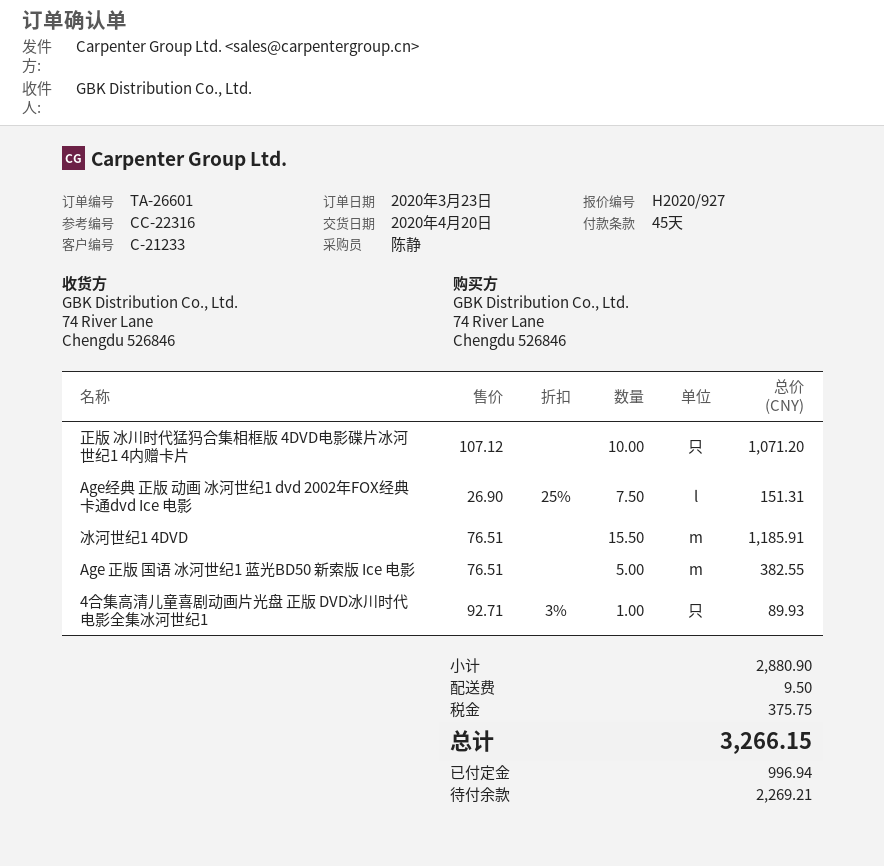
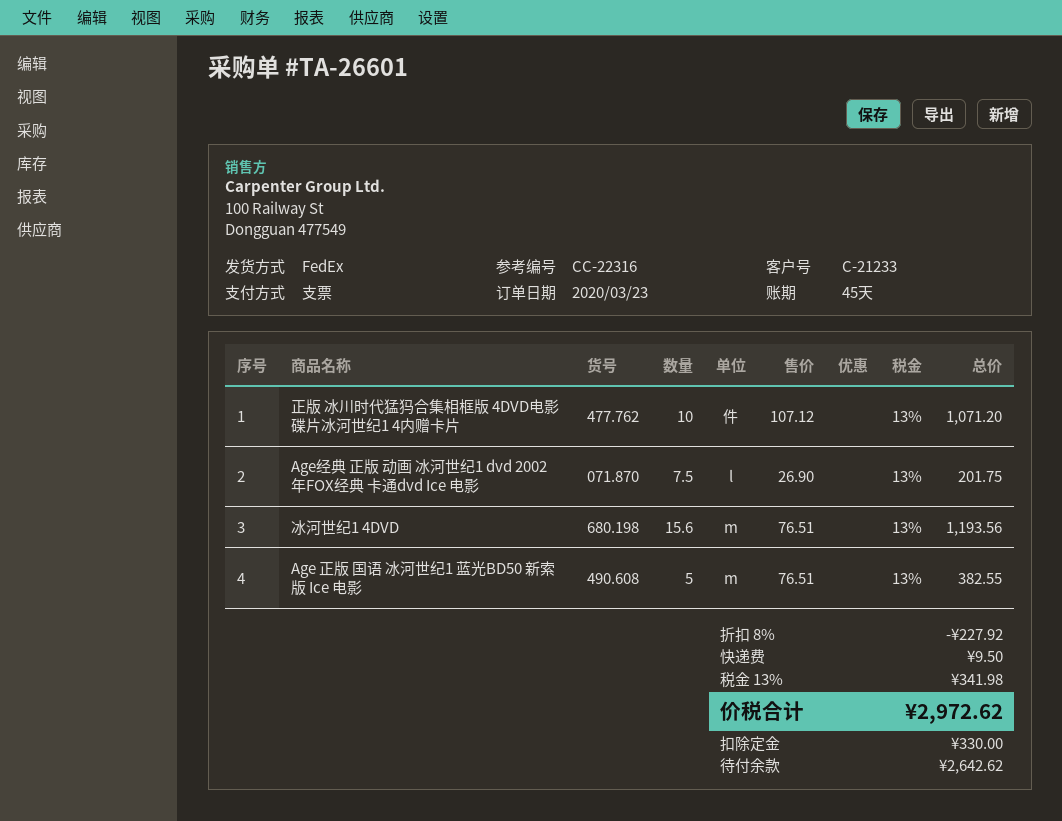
Age经典 正版 动画 冰河世纪1 dvd 2002年FOX经典 卡通dvd Ice 电影: 7.5 x 26.90 - 25% = 151.31 -> 7.5 x 26.90 = 201.75
冰河世纪1 4DVD: 15.5 x 76.51 = 1185.91 -> 15.6 x 76.51 = 1193.56
4合集高清儿童喜剧动画片光盘 正版 DVD冰川时代电影全集冰河世纪1: 1 x 92.71 - 3% = 89.93 -> none
discount: none -> 8% = 227.92
tax: 375.75 -> 341.98
total: 3266.15 -> 2972.62
deposit: 996.94 -> 330.00
balance: 2269.21 -> 2642.62

